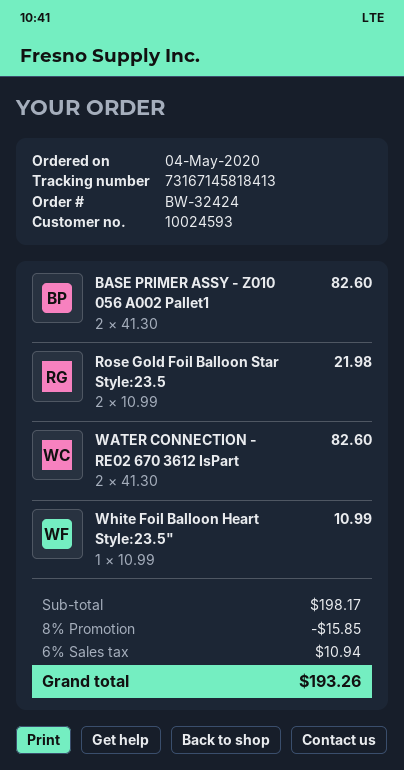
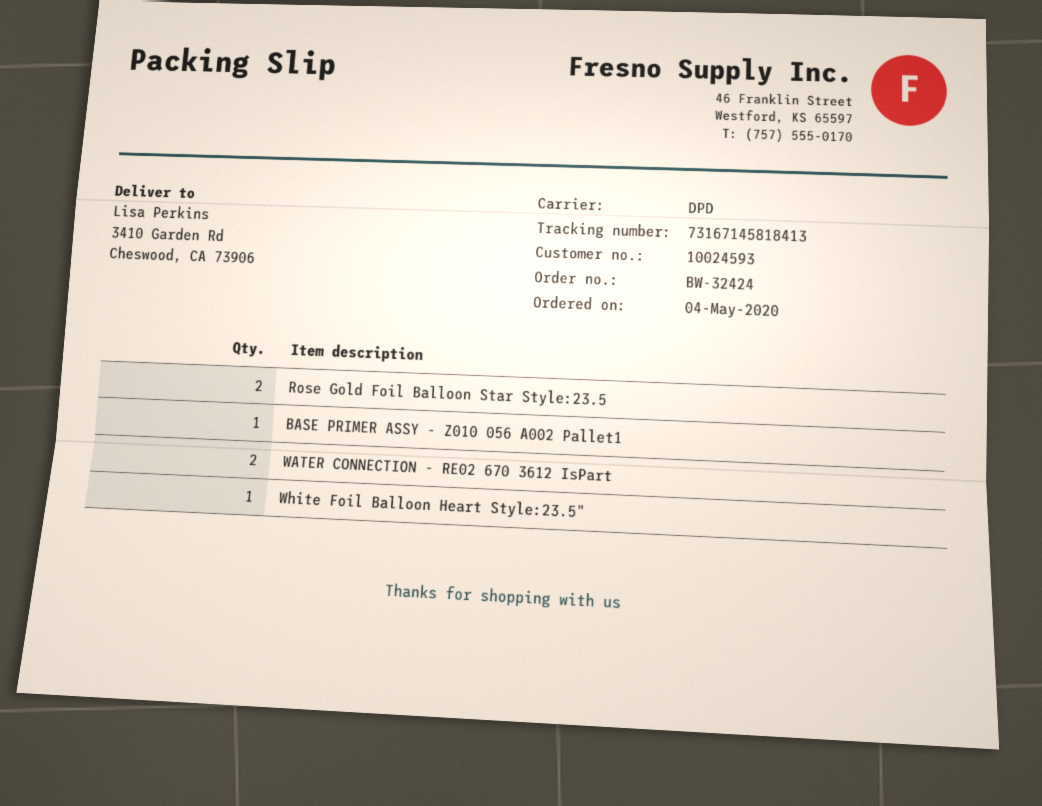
BASE PRIMER ASSY - Z010 056 A002 Pallet1: 2 -> 1

